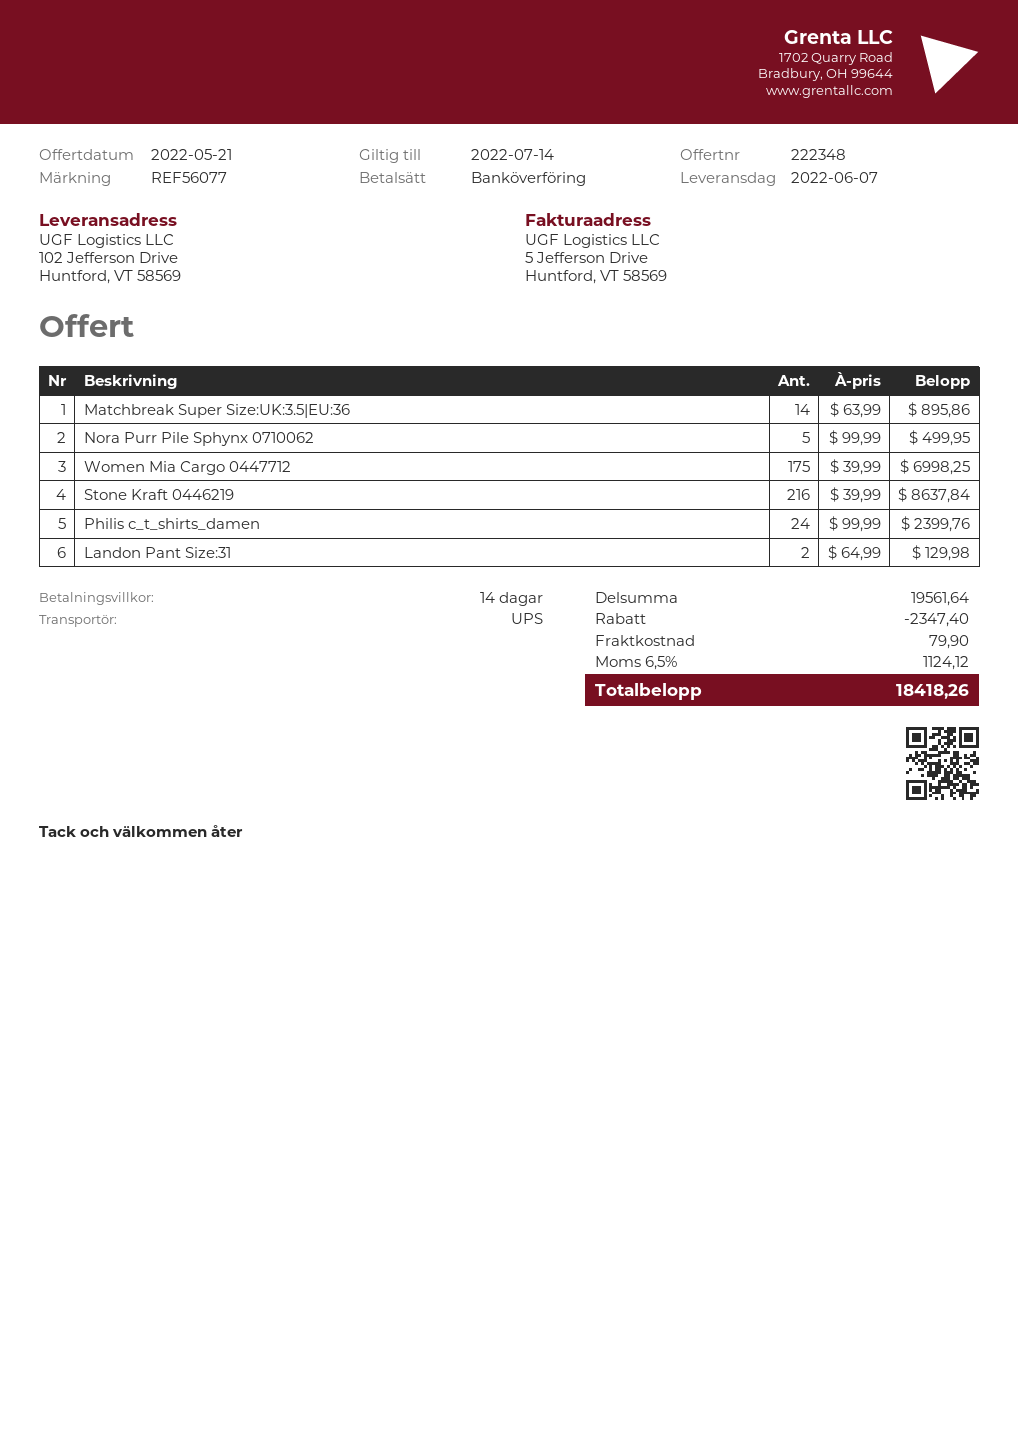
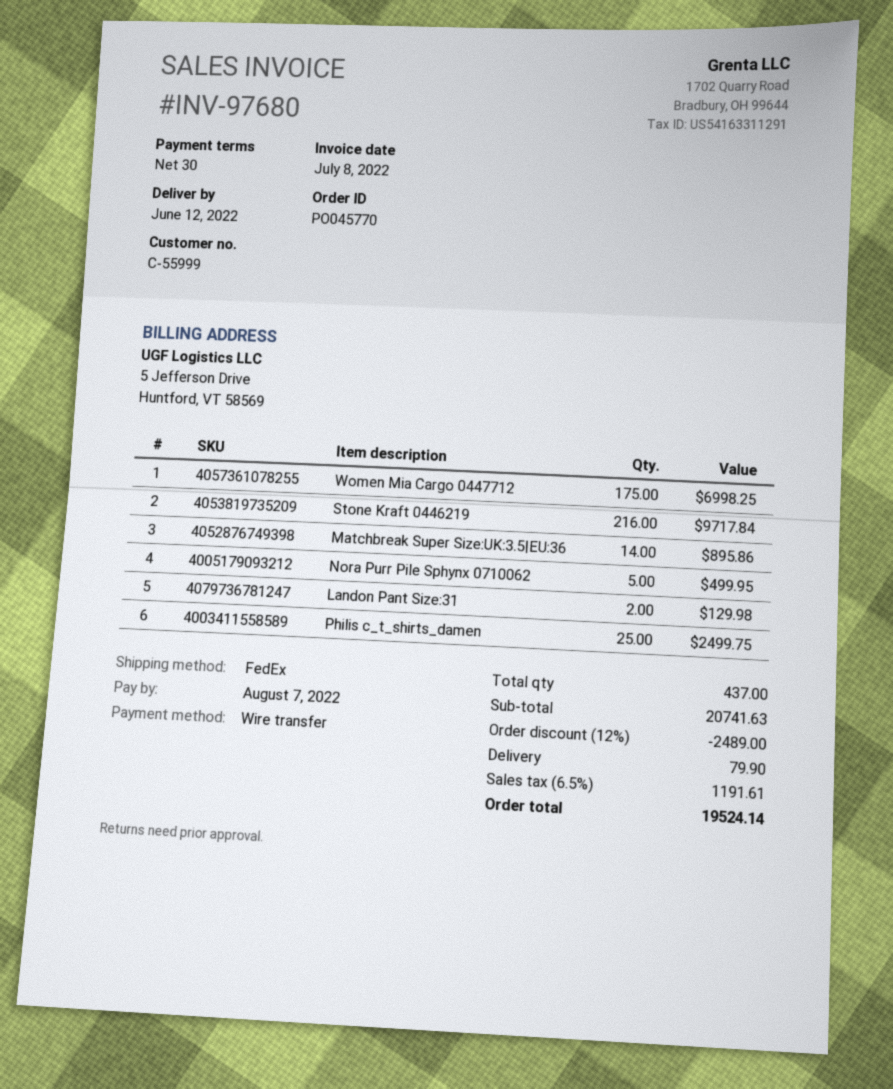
delivery date: 2022-06-07 -> 2022-06-12
payment terms: 14 days -> 30 days
shipping method: UPS -> FedEx
Stone Kraft 0446219: 216 for 8637.84 -> 216 for 9717.84
Philis c_t_shirts_damen: 24 for 2399.76 -> 25 for 2499.75
subtotal: 19561.64 -> 20741.63
discount: 2347.40 -> 2489.00
tax: 6.5% = 1124.12 -> 6.5% = 1191.61
total: 18418.26 -> 19524.14

